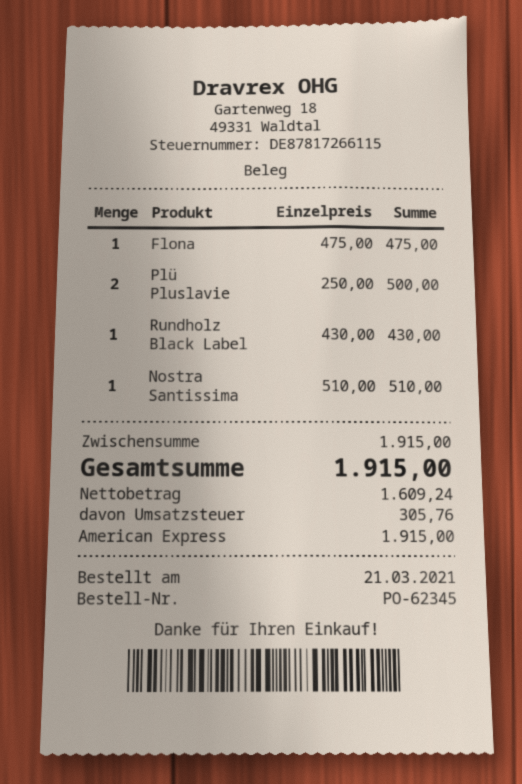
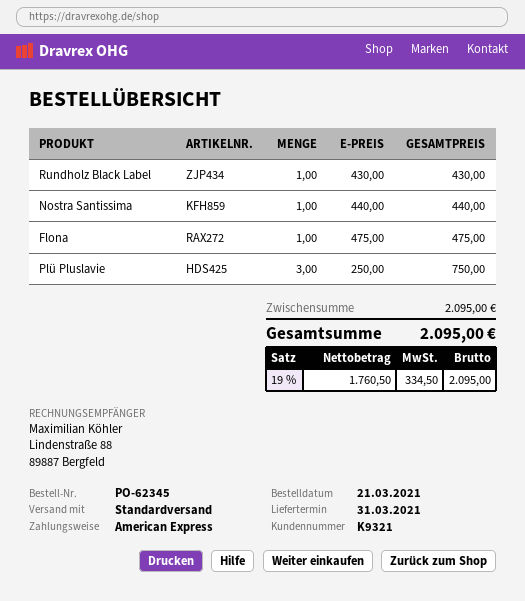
Plü Pluslavie: 2 x 250.00 = 500.00 -> 3 x 250.00 = 750.00
Nostra Santissima: 1 x 510.00 = 510.00 -> 1 x 440.00 = 440.00
subtotal: 1915.00 -> 2095.00
net: 1609.24 -> 1760.50
tax: 305.76 -> 334.50
total: 1915.00 -> 2095.00

